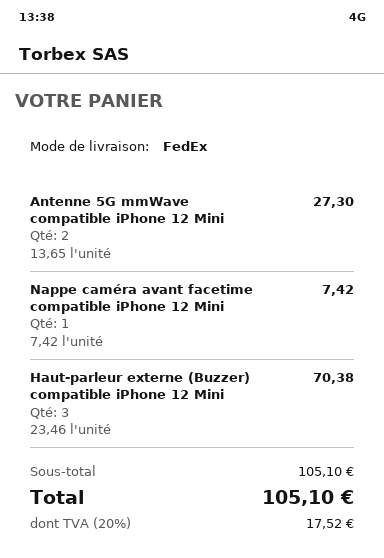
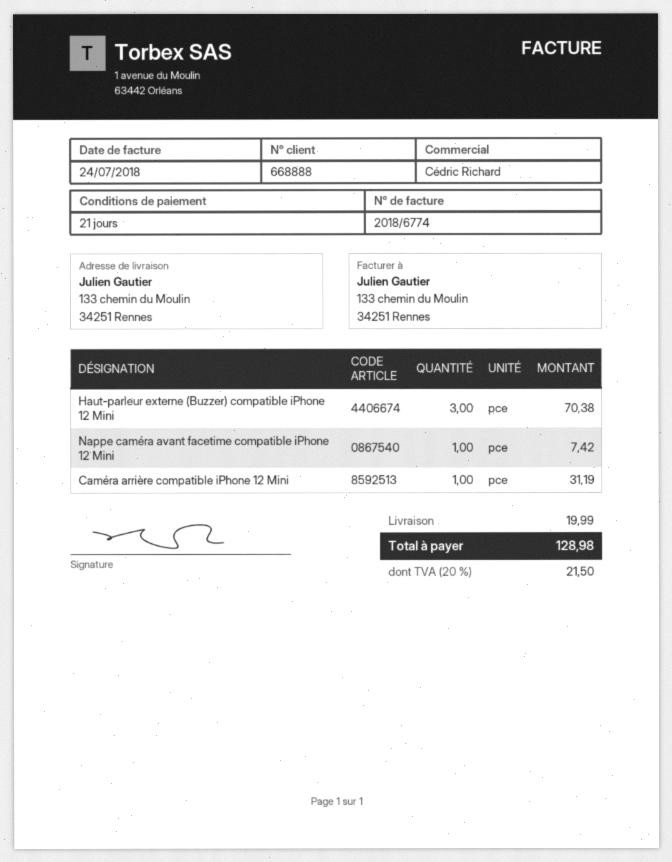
Antenne 5G mmWave compatible iPhone 12 Mini: 2 for 27.30 -> none
Caméra arrière compatible iPhone 12 Mini: none -> 1 for 31.19
shipping: none -> 19.99
tax: 20% = 17.52 -> 20% = 21.50
total: 105.10 -> 128.98

